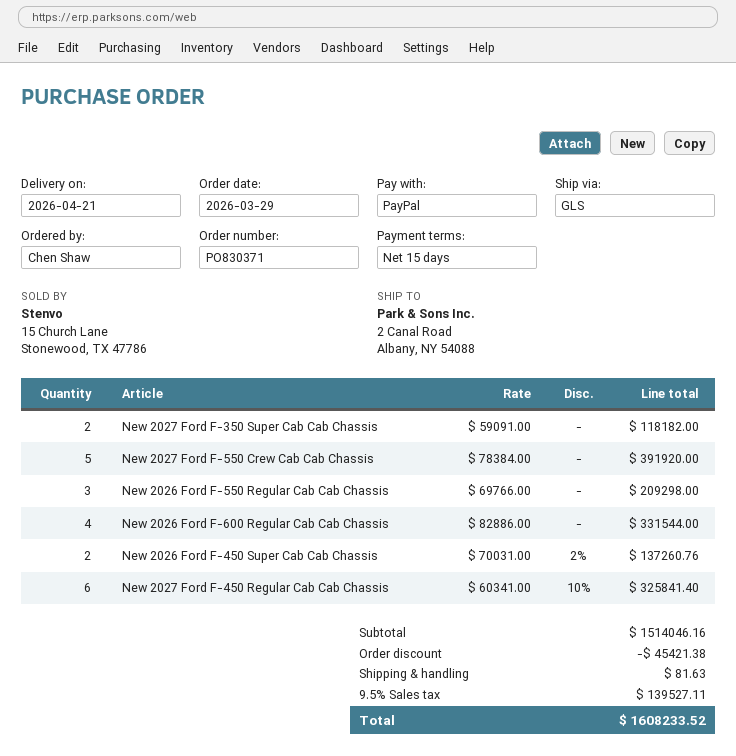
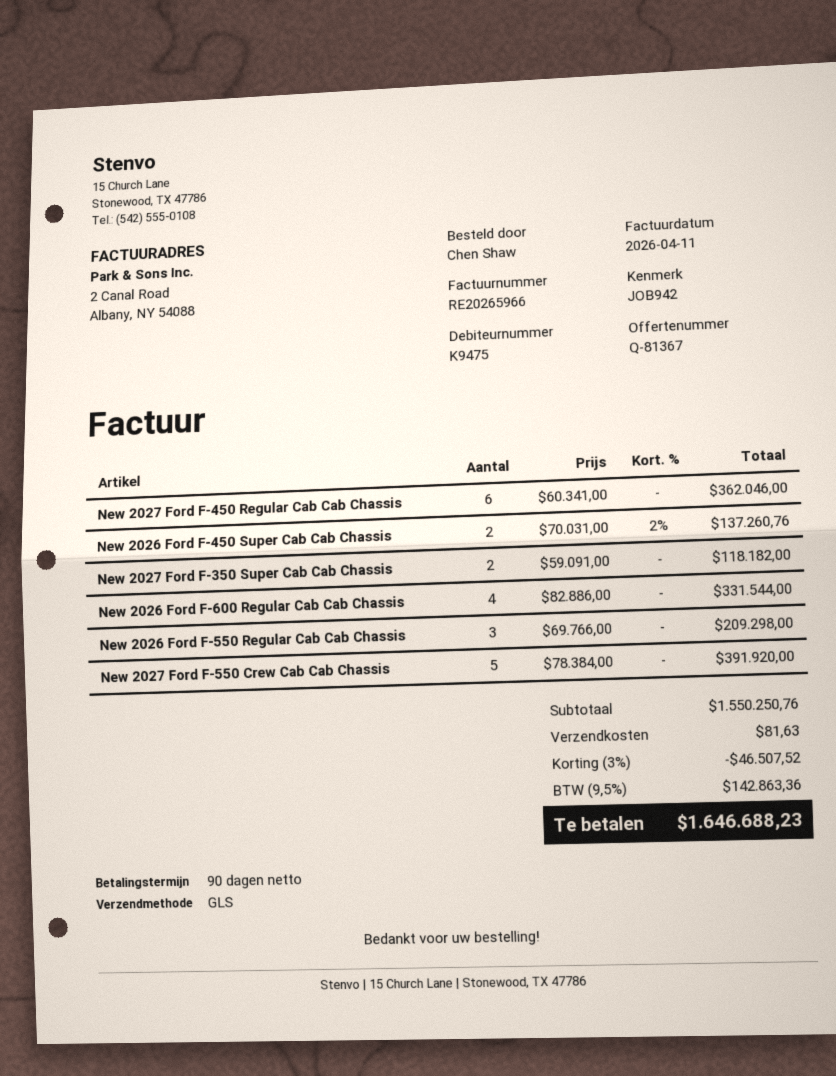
payment terms: 15 days -> 90 days
New 2027 Ford F-450 Regular Cab Cab Chassis: 6 x 60341.00 - 10% = 325841.40 -> 6 x 60341.00 = 362046.00
subtotal: 1514046.16 -> 1550250.76
discount: 45421.38 -> 46507.52
tax: 9.5% = 139527.11 -> 9.5% = 142863.36
total: 1608233.52 -> 1646688.23

